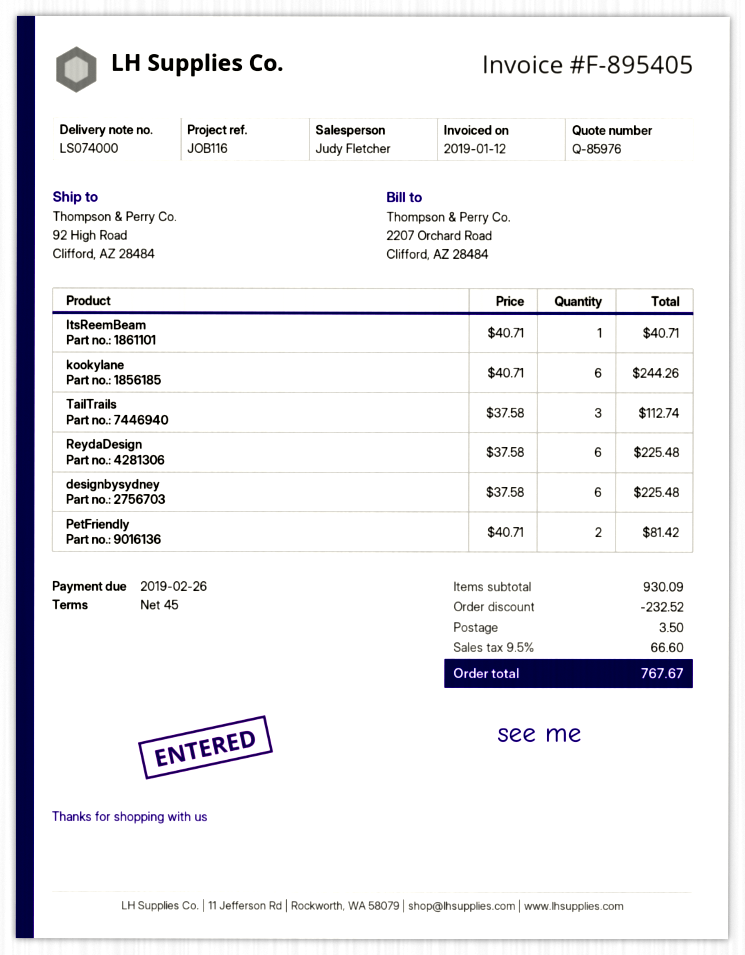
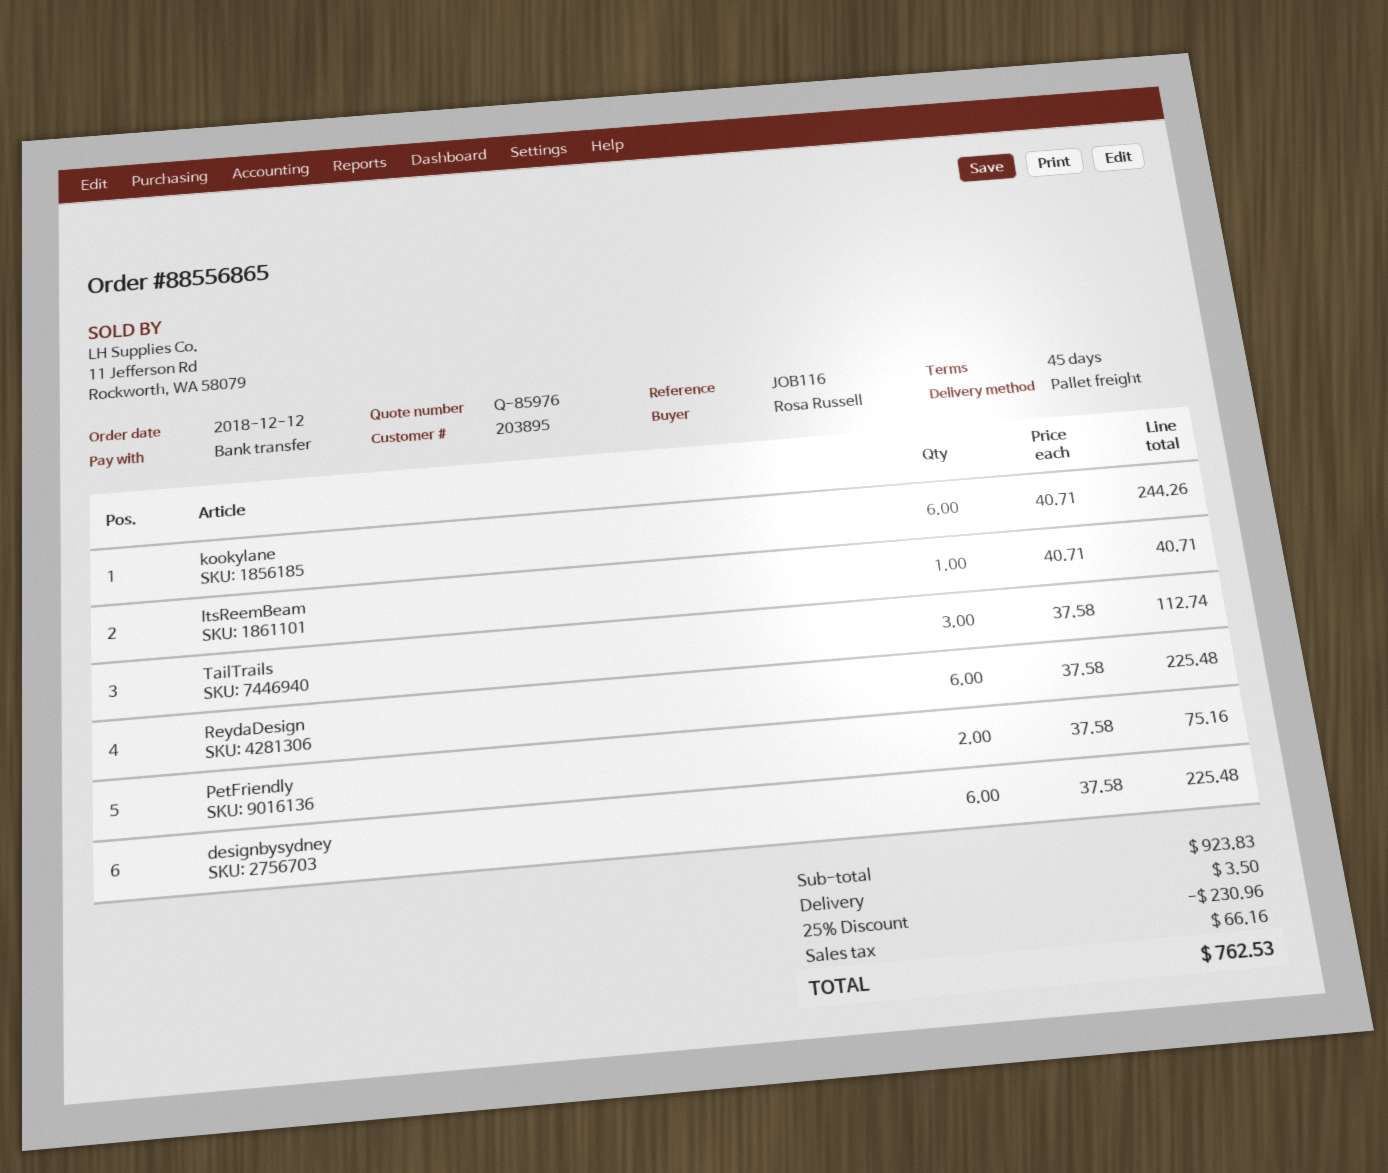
PetFriendly: 2 x 40.71 = 81.42 -> 2 x 37.58 = 75.16
subtotal: 930.09 -> 923.83
discount: 232.52 -> 230.96
tax: 66.60 -> 66.16
total: 767.67 -> 762.53

